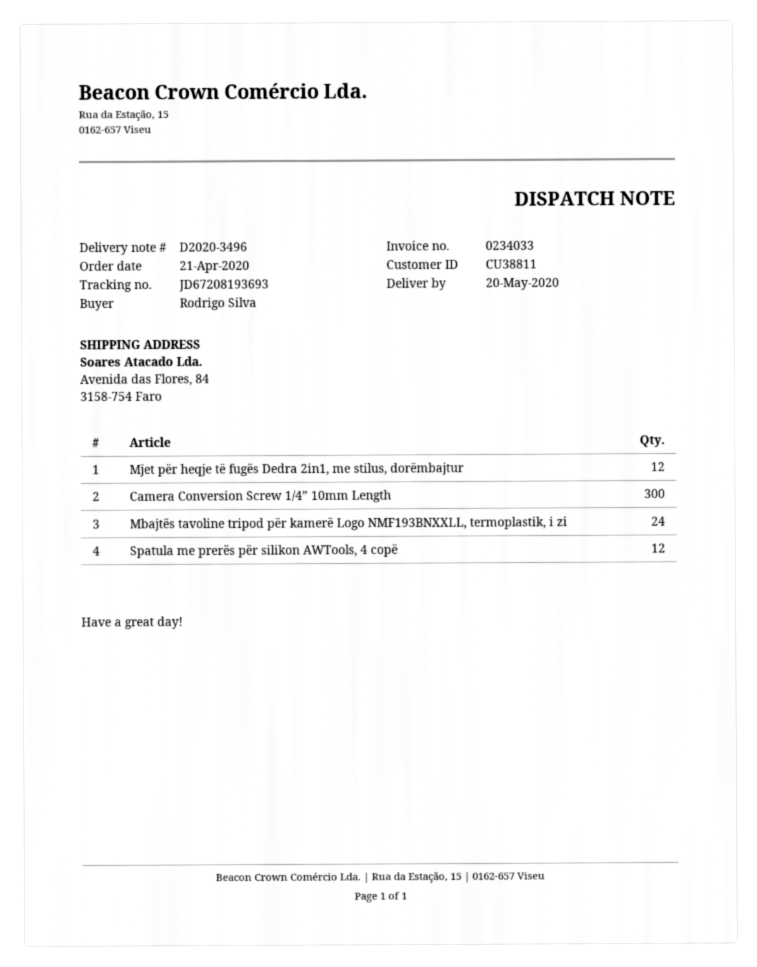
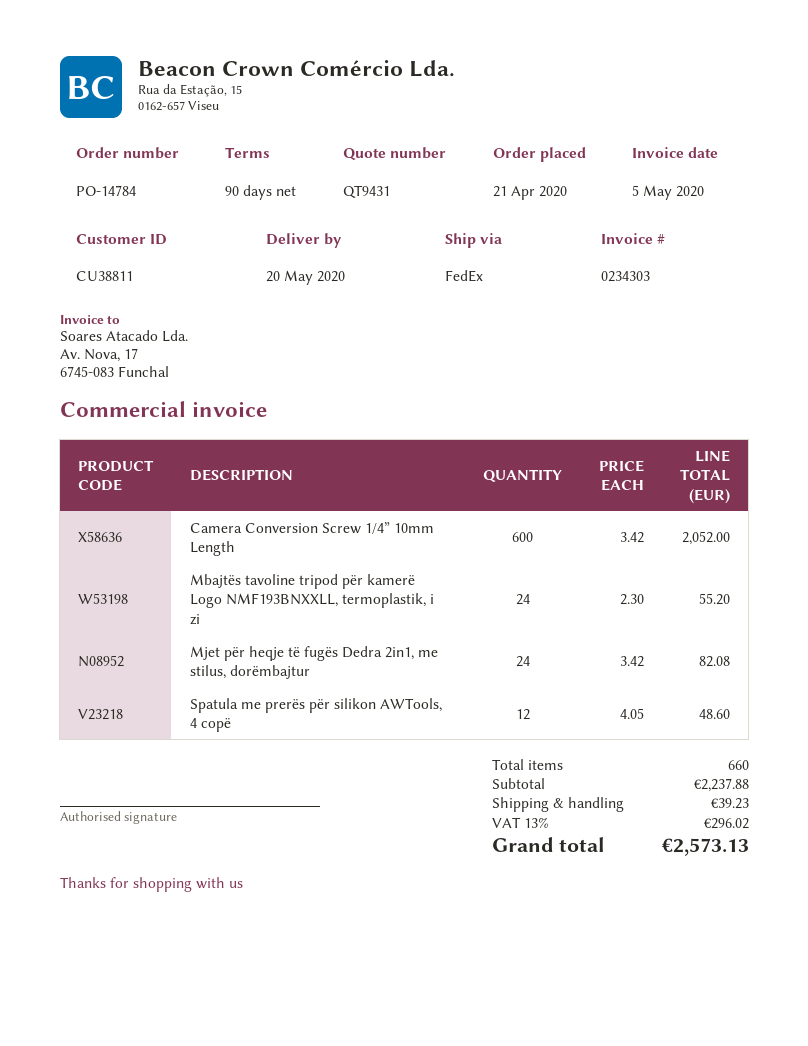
invoice number: 0234033 -> 0234303
Mjet për heqje të fugës Dedra 2in1, me stilus, dorëmbajtur: 12 -> 24
Camera Conversion Screw 1/4” 10mm Length: 300 -> 600

